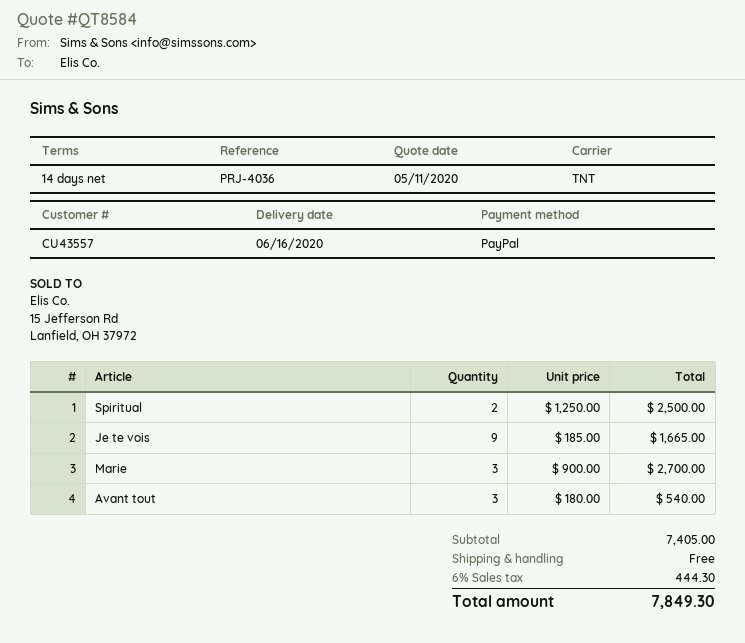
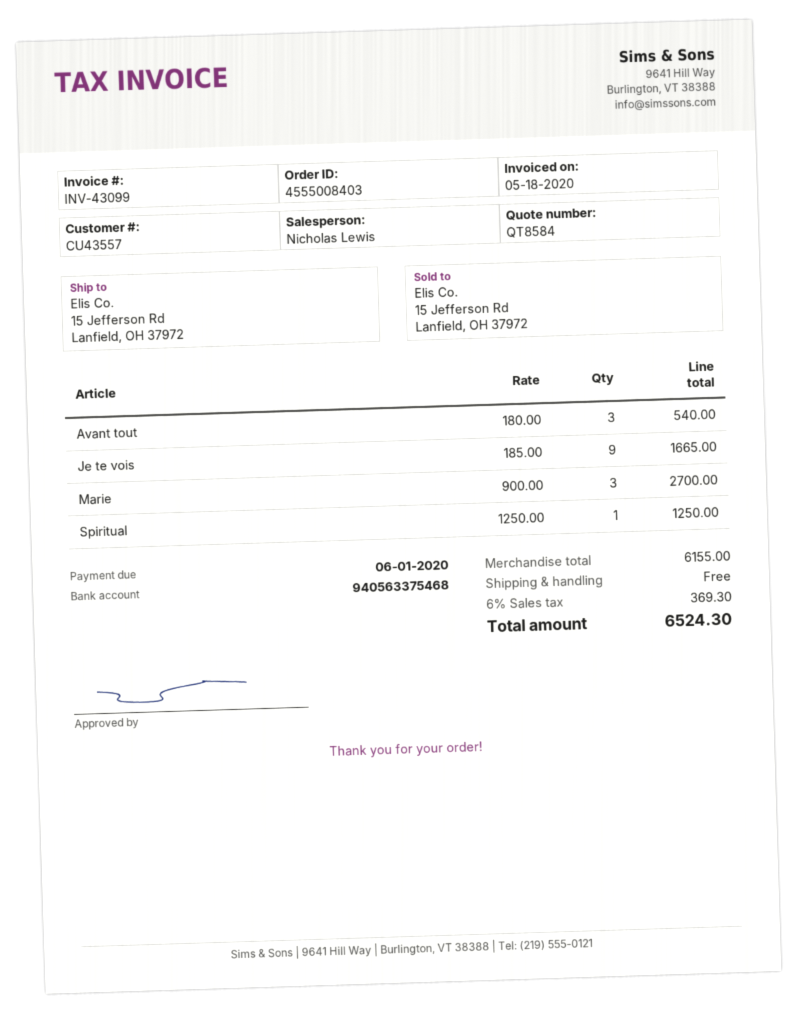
Spiritual: 2 x 1250.00 = 2500.00 -> 1 x 1250.00 = 1250.00
subtotal: 7405.00 -> 6155.00
tax: 6% = 444.30 -> 6% = 369.30
total: 7849.30 -> 6524.30

